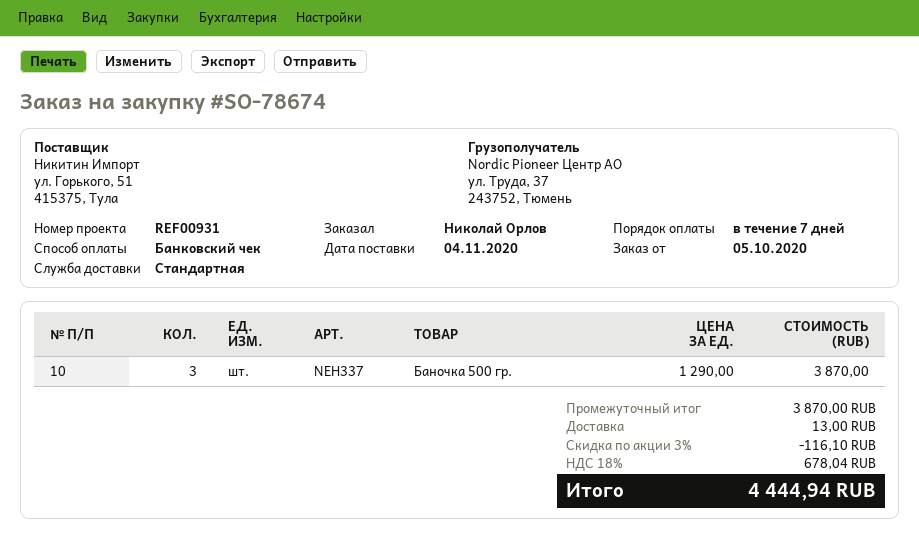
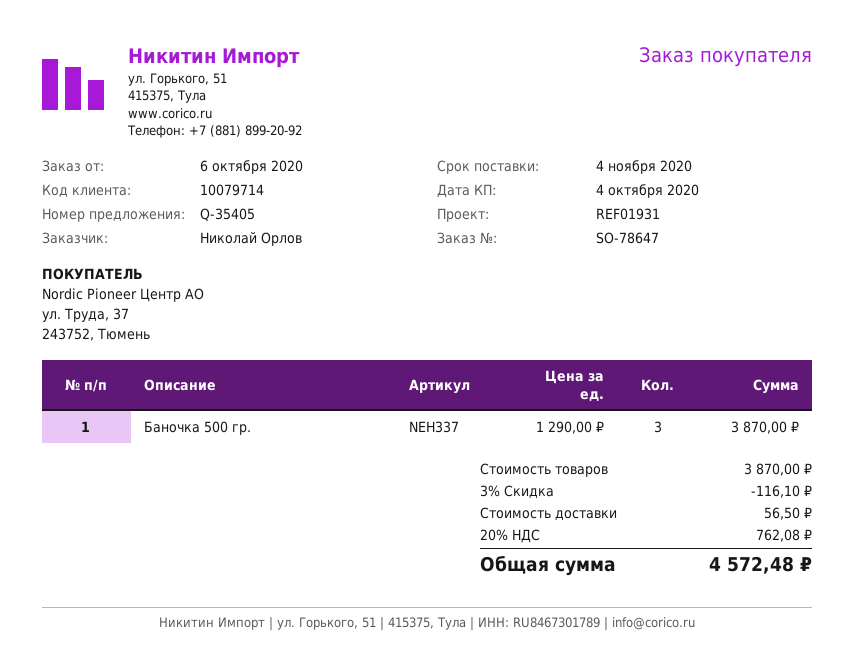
order number: SO-78674 -> SO-78647
order date: 2020-10-05 -> 2020-10-06
reference: REF00931 -> REF01931
shipping: 13.00 -> 56.50
tax: 18% = 678.04 -> 20% = 762.08
total: 4444.94 -> 4572.48

